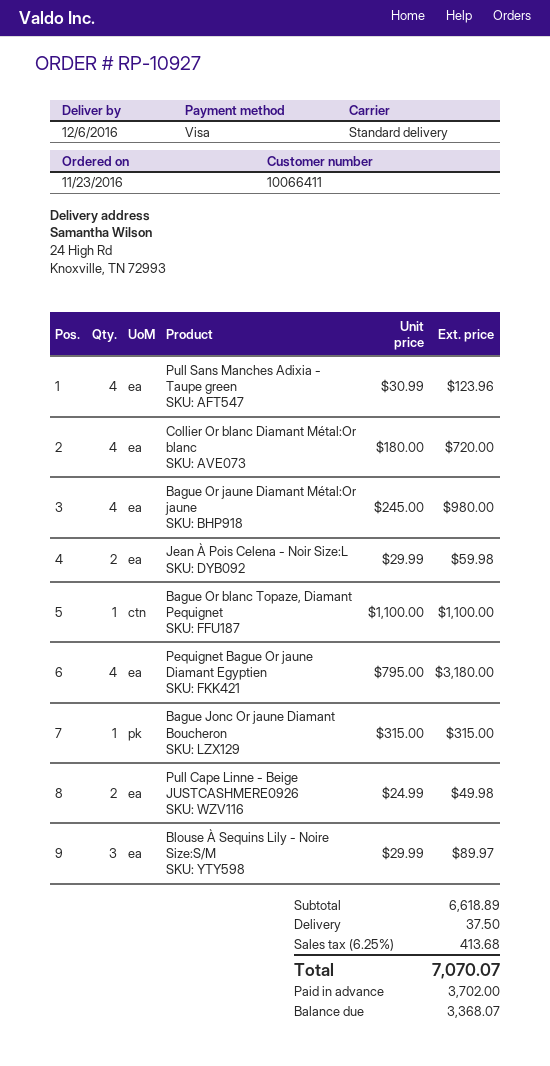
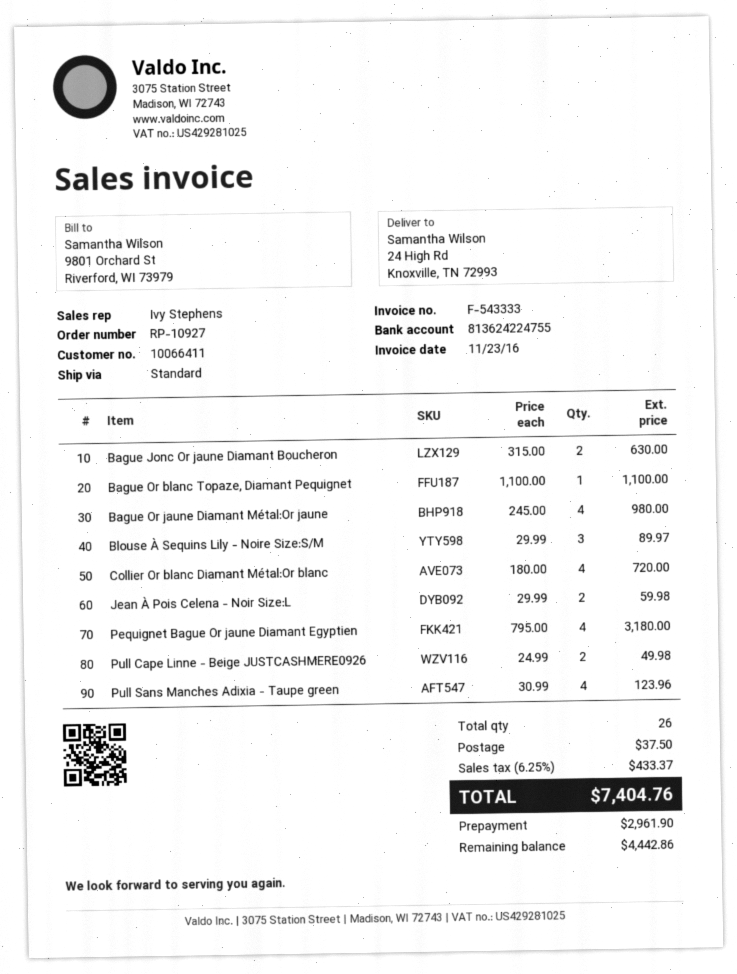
Bague Jonc Or jaune Diamant Boucheron: 1 x 315.00 = 315.00 -> 2 x 315.00 = 630.00
tax: 6.25% = 413.68 -> 6.25% = 433.37
total: 7070.07 -> 7404.76
deposit: 3702.00 -> 2961.90
balance: 3368.07 -> 4442.86

